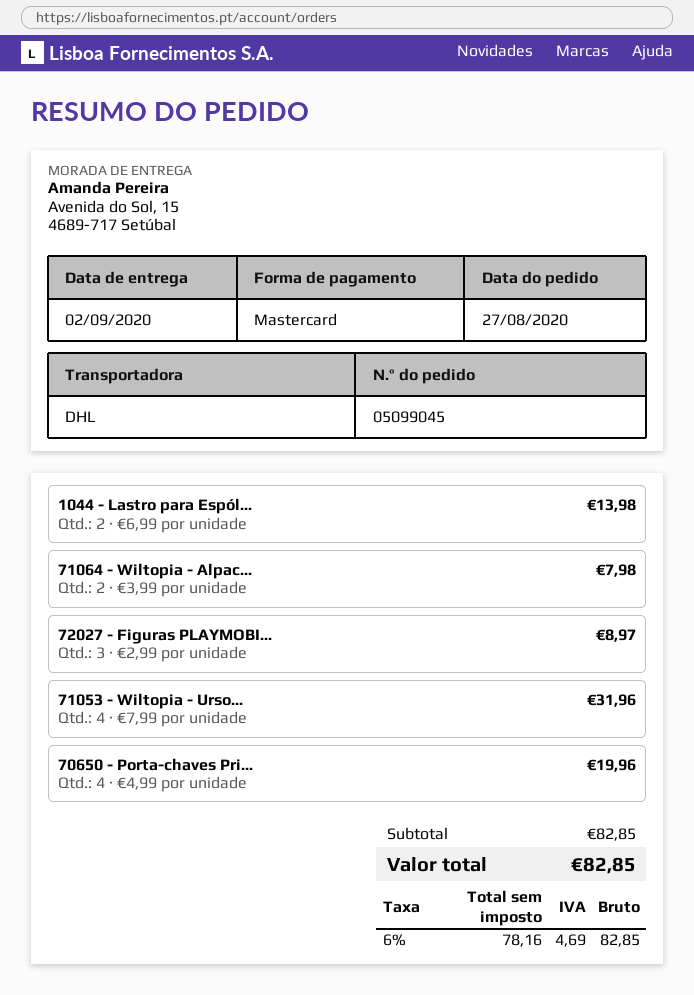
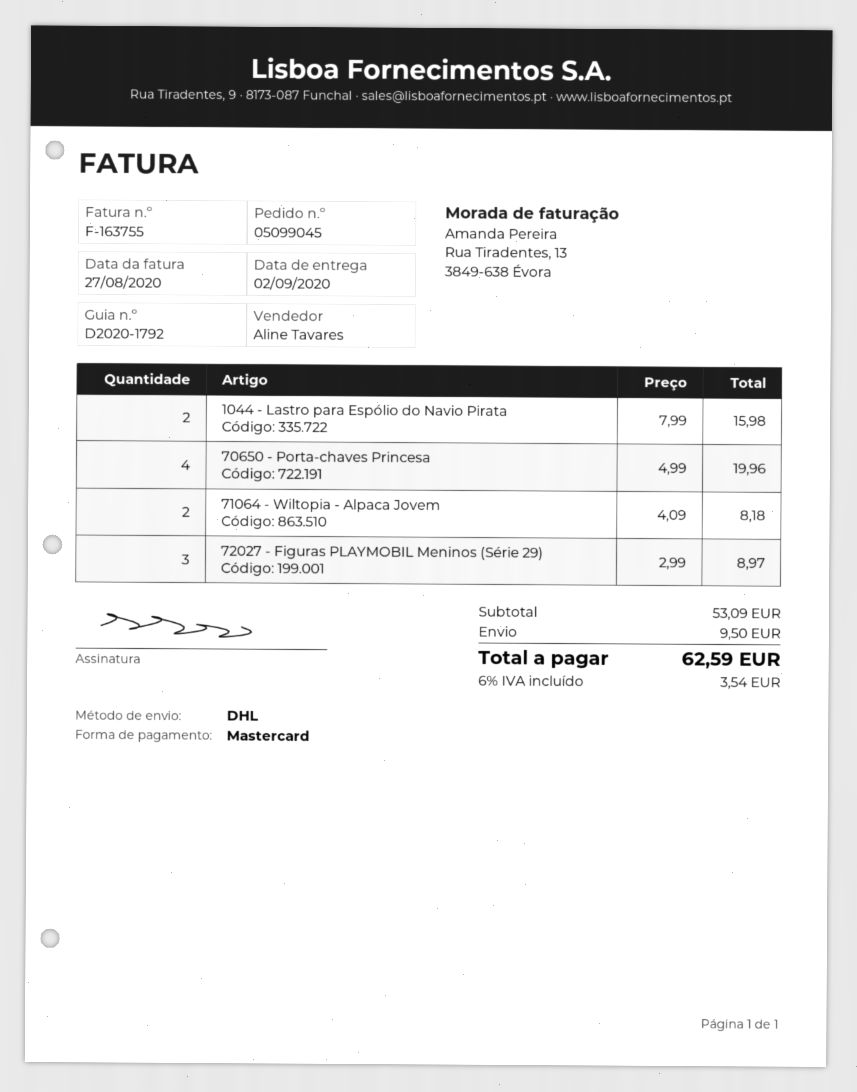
1044 - Lastro para Espól...: 2 x 6.99 = 13.98 -> 2 x 7.99 = 15.98
71064 - Wiltopia - Alpac...: 2 x 3.99 = 7.98 -> 2 x 4.09 = 8.18
71053 - Wiltopia - Urso...: 4 x 7.99 = 31.96 -> none
subtotal: 82.85 -> 53.09
shipping: none -> 9.50
tax: 6% = 4.69 -> 6% = 3.54
total: 82.85 -> 62.59

